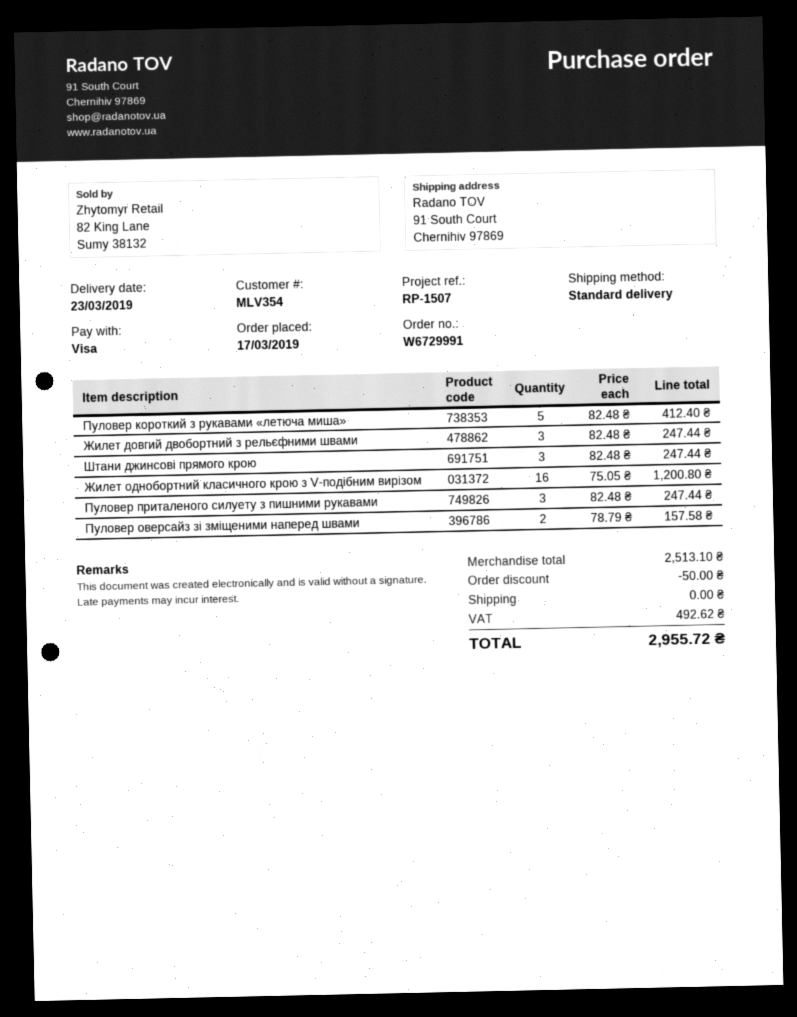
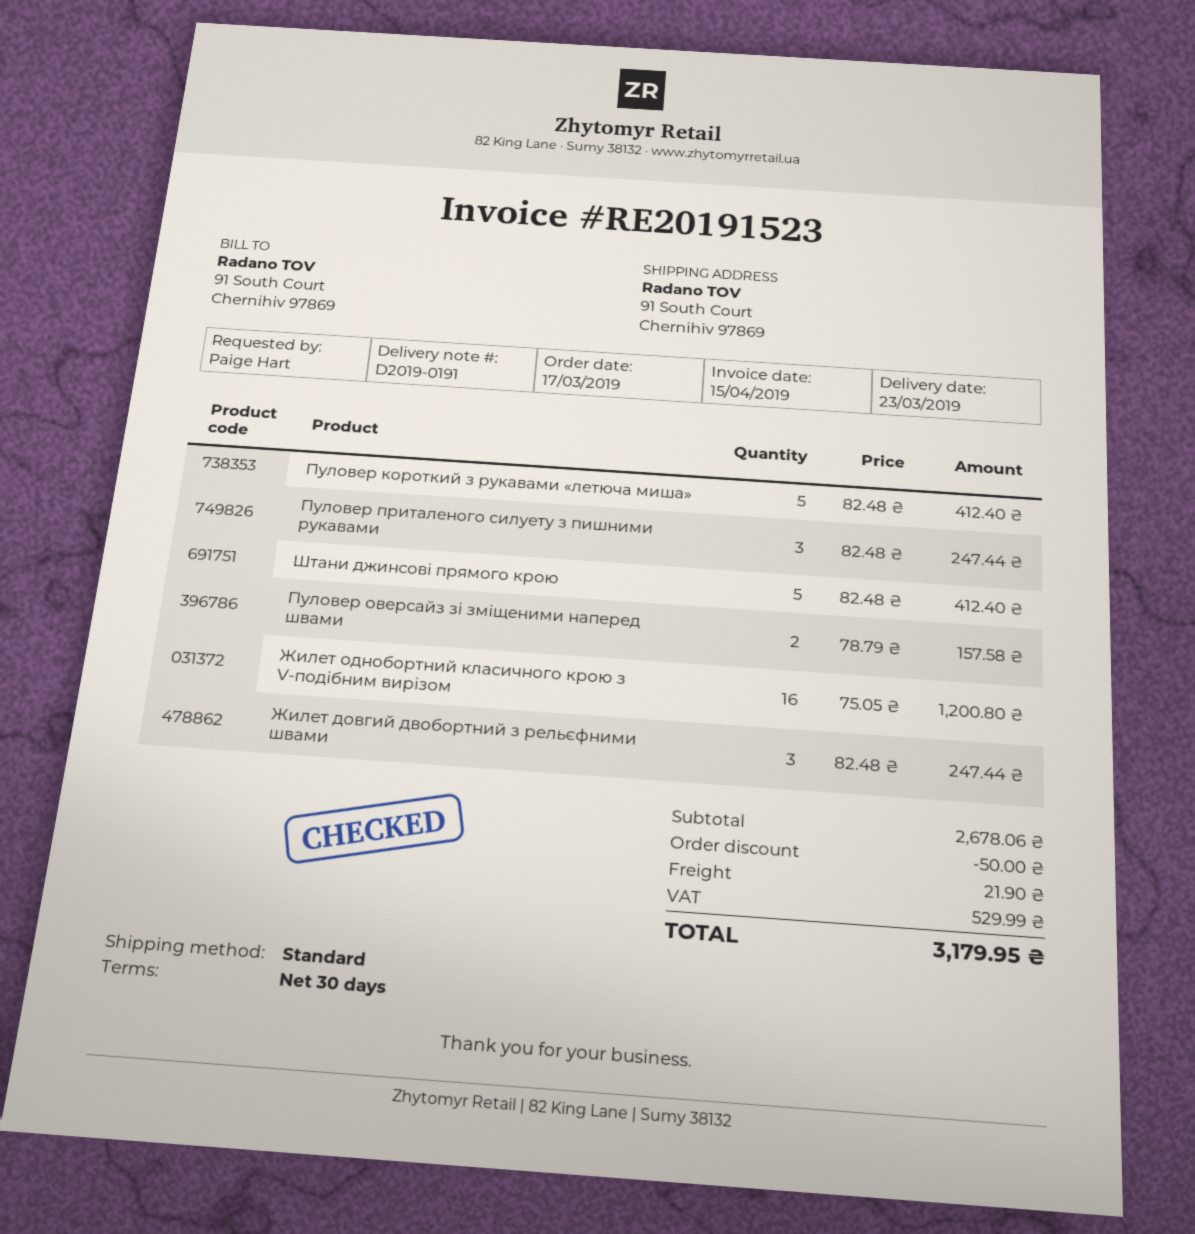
Штани джинсові прямого крою: 3 x 82.48 = 247.44 -> 5 x 82.48 = 412.40
subtotal: 2513.10 -> 2678.06
shipping: 0.00 -> 21.90
tax: 492.62 -> 529.99
total: 2955.72 -> 3179.95

